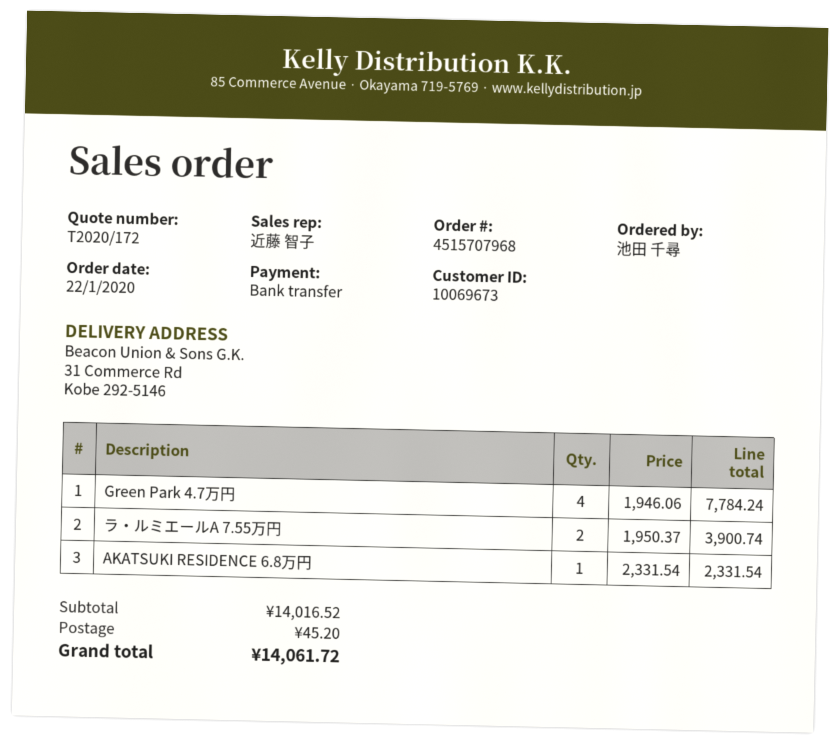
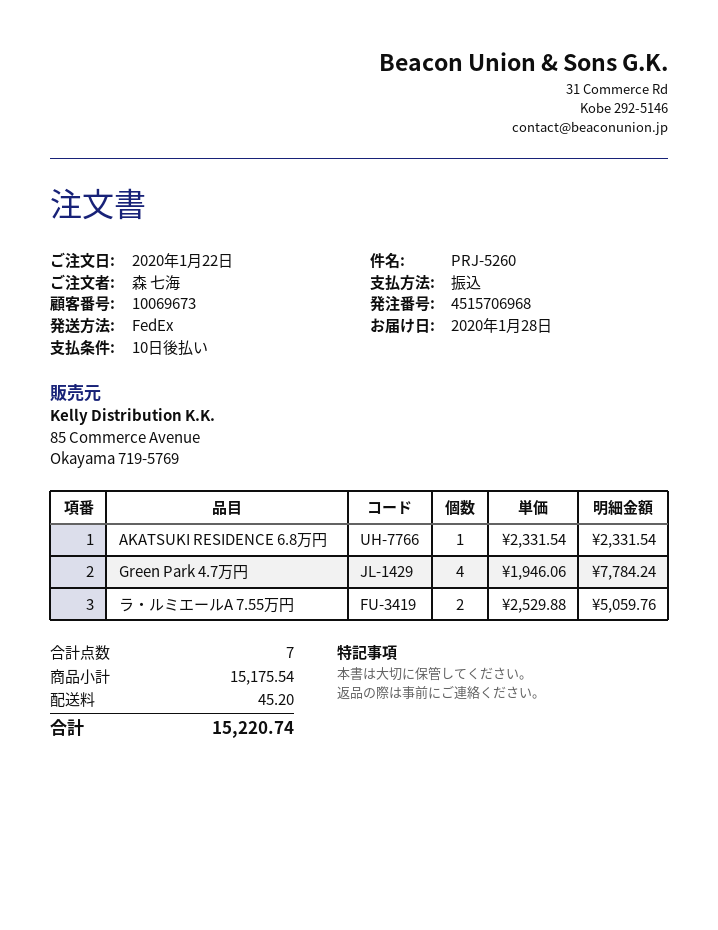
order number: 4515707968 -> 4515706968
ordered by: 池田 千尋 -> 森 七海
ラ・ルミエールA 7.55万円: 2 x 1950.37 = 3900.74 -> 2 x 2529.88 = 5059.76
subtotal: 14016.52 -> 15175.54
total: 14061.72 -> 15220.74

